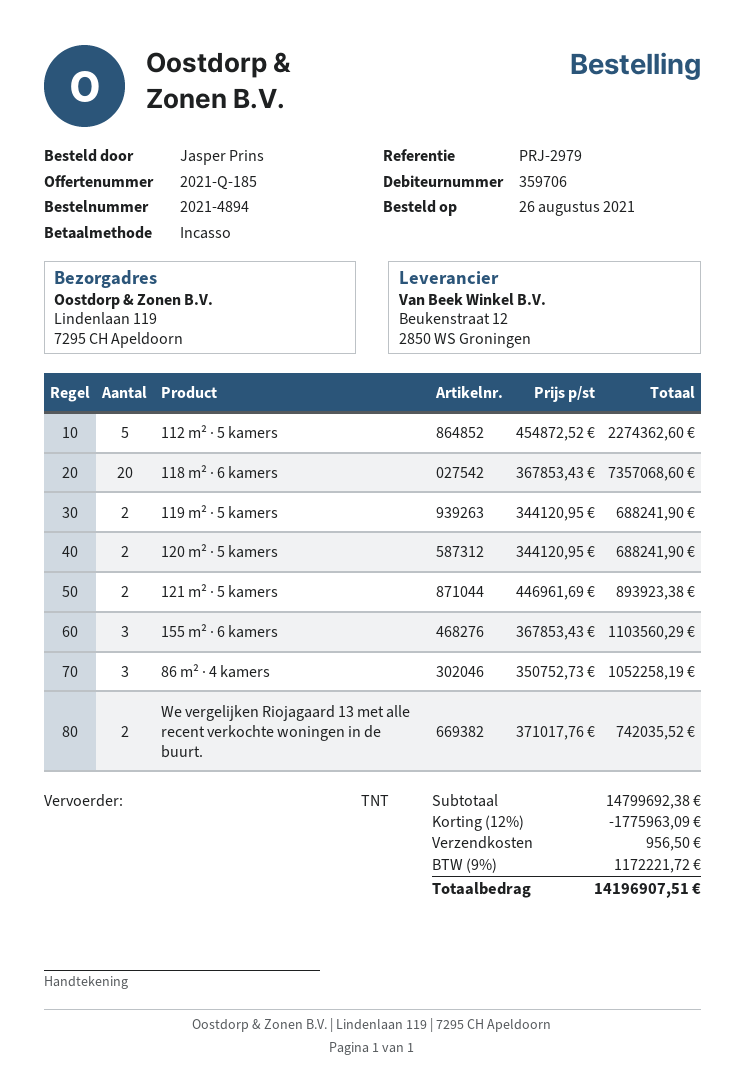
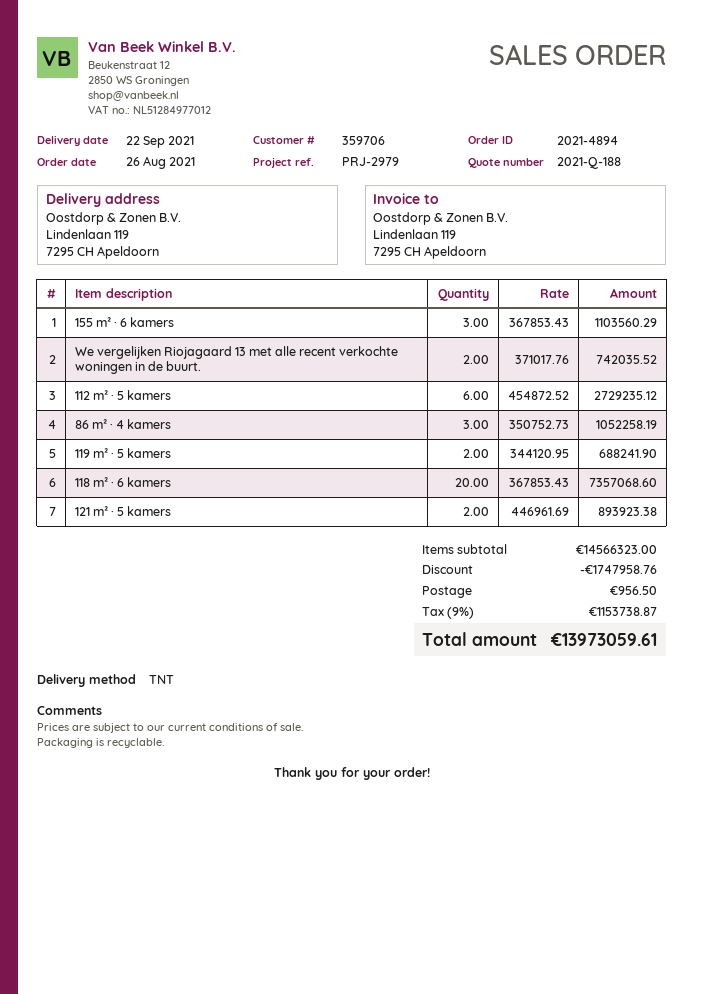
quote number: 2021-Q-185 -> 2021-Q-188
112 m² · 5 kamers: 5 x 454872.52 = 2274362.60 -> 6 x 454872.52 = 2729235.12
120 m² · 5 kamers: 2 x 344120.95 = 688241.90 -> none
subtotal: 14799692.38 -> 14566323.00
discount: 1775963.09 -> 1747958.76
tax: 9% = 1172221.72 -> 9% = 1153738.87
total: 14196907.51 -> 13973059.61

